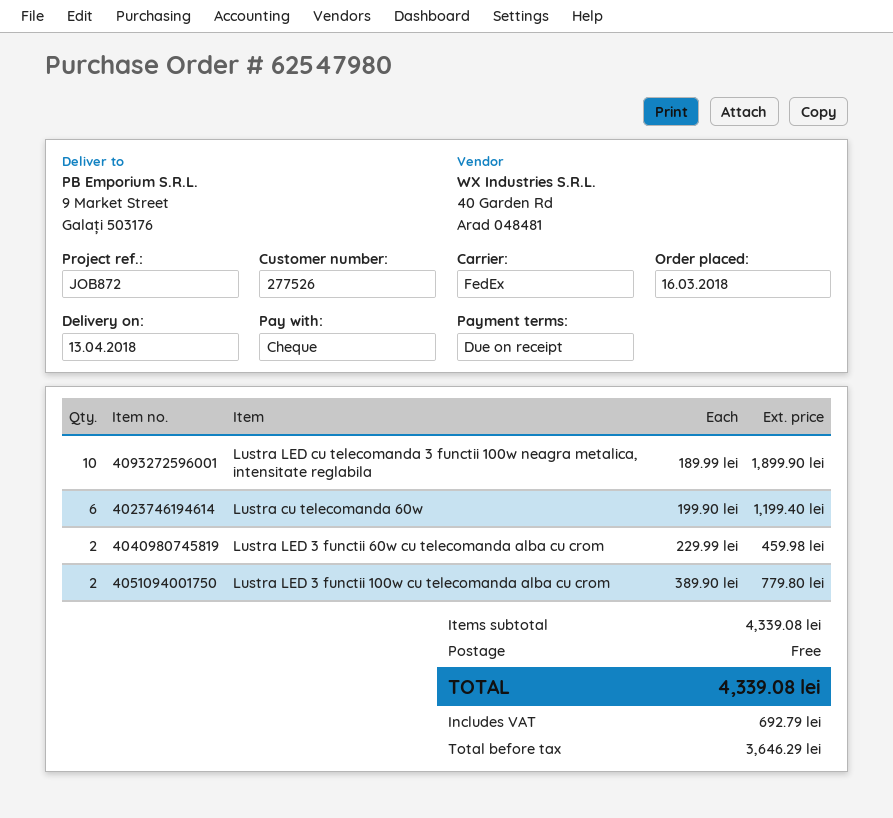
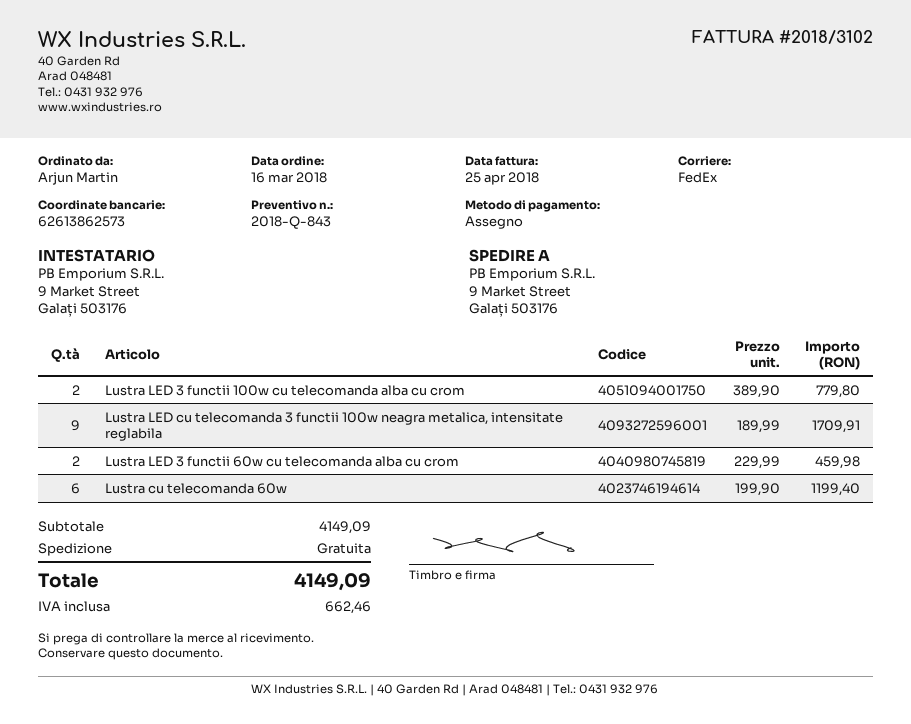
Lustra LED cu telecomanda 3 functii 100w neagra metalica, intensitate reglabila: 10 x 189.99 = 1899.90 -> 9 x 189.99 = 1709.91
subtotal: 4339.08 -> 4149.09
tax: 692.79 -> 662.46
total: 4339.08 -> 4149.09

